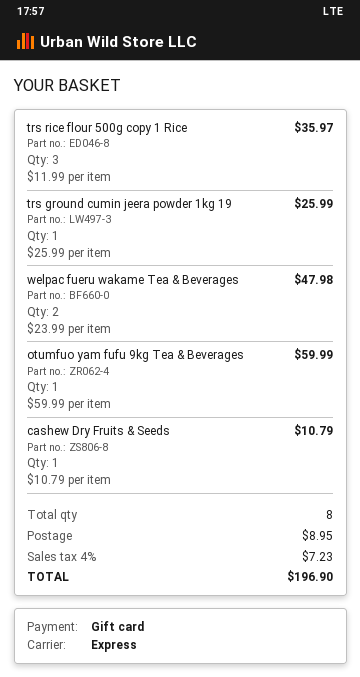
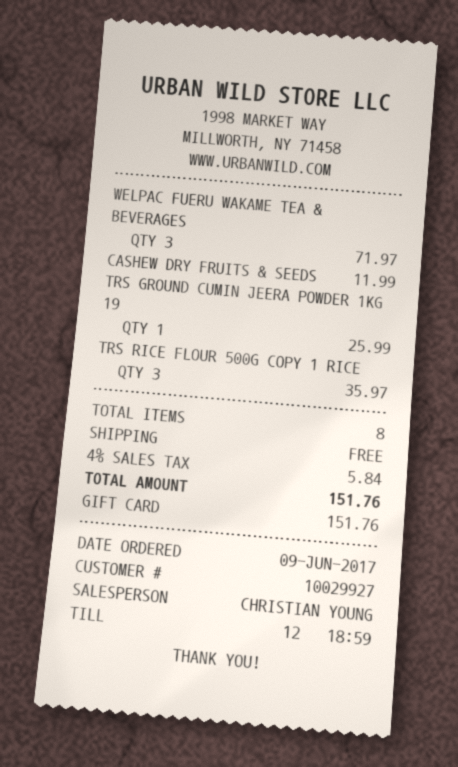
welpac fueru wakame Tea & Beverages: 2 for 47.98 -> 3 for 71.97
otumfuo yam fufu 9kg Tea & Beverages: 1 for 59.99 -> none
cashew Dry Fruits & Seeds: 1 for 10.79 -> 1 for 11.99
shipping: 8.95 -> 0.00
tax: 4% = 7.23 -> 4% = 5.84
total: 196.90 -> 151.76

